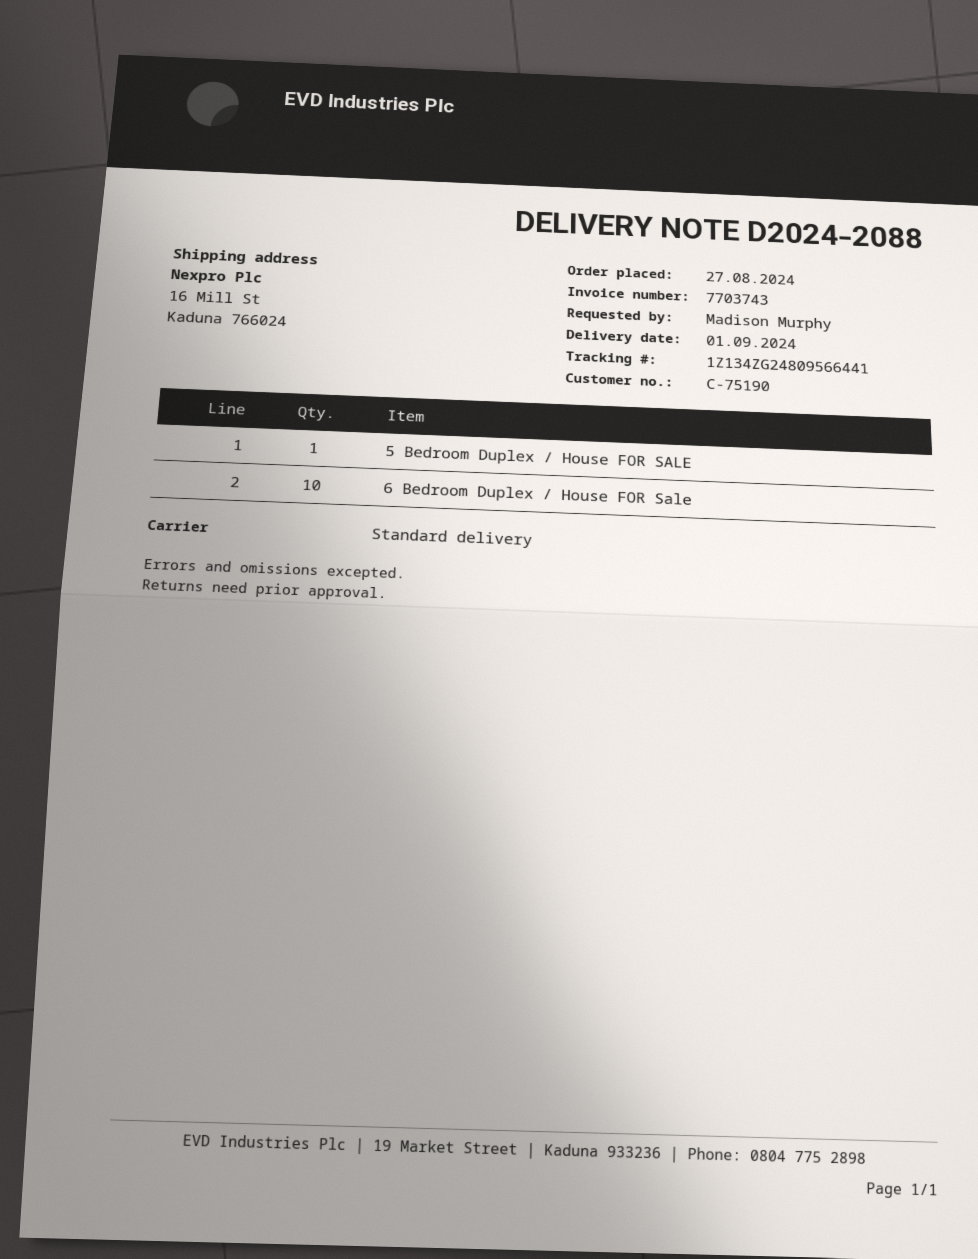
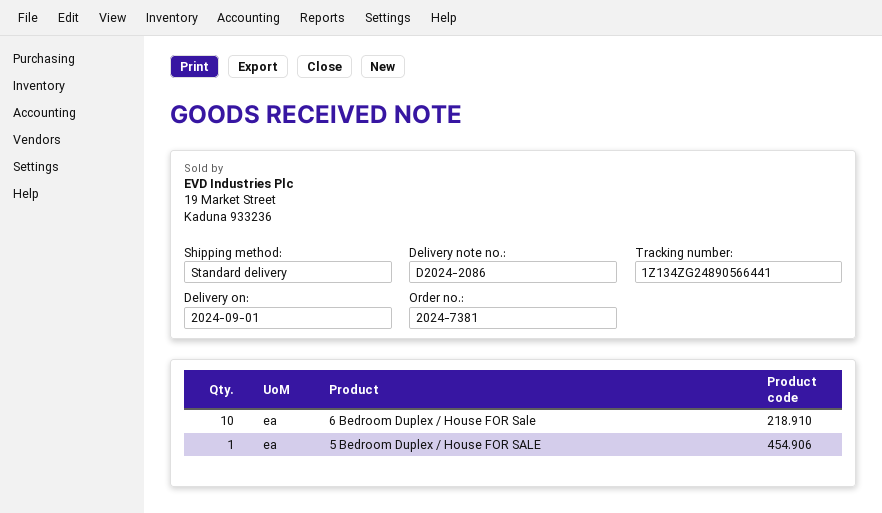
delivery note number: D2024-2088 -> D2024-2086
tracking number: 1Z134ZG24809566441 -> 1Z134ZG24890566441

